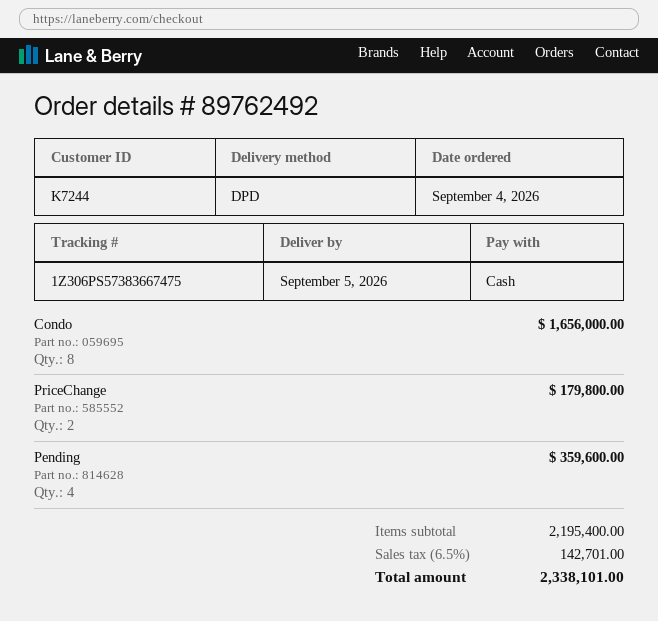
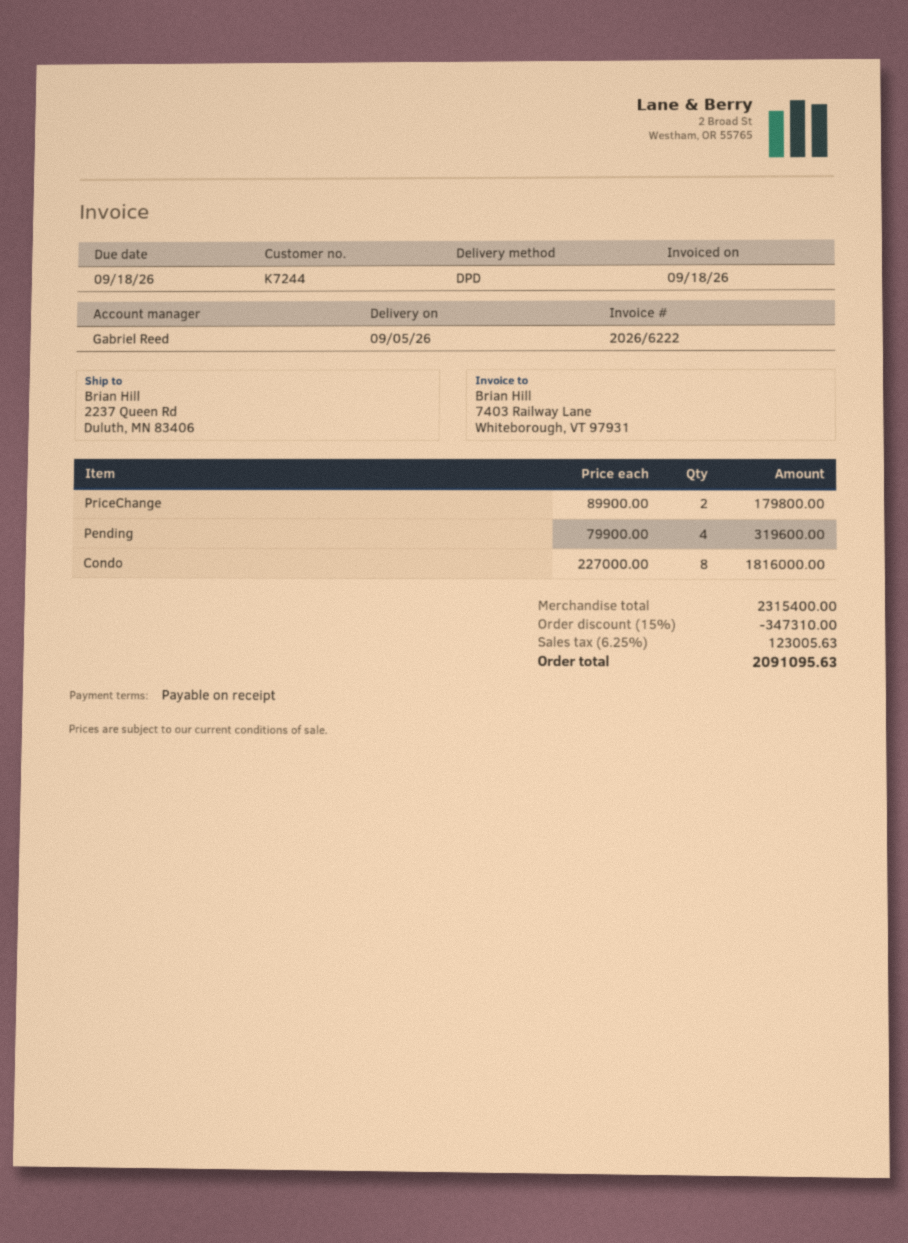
Condo: 8 for 1656000.00 -> 8 for 1816000.00
Pending: 4 for 359600.00 -> 4 for 319600.00
subtotal: 2195400.00 -> 2315400.00
discount: none -> 15% = 347310.00
tax: 6.5% = 142701.00 -> 6.25% = 123005.63
total: 2338101.00 -> 2091095.63

